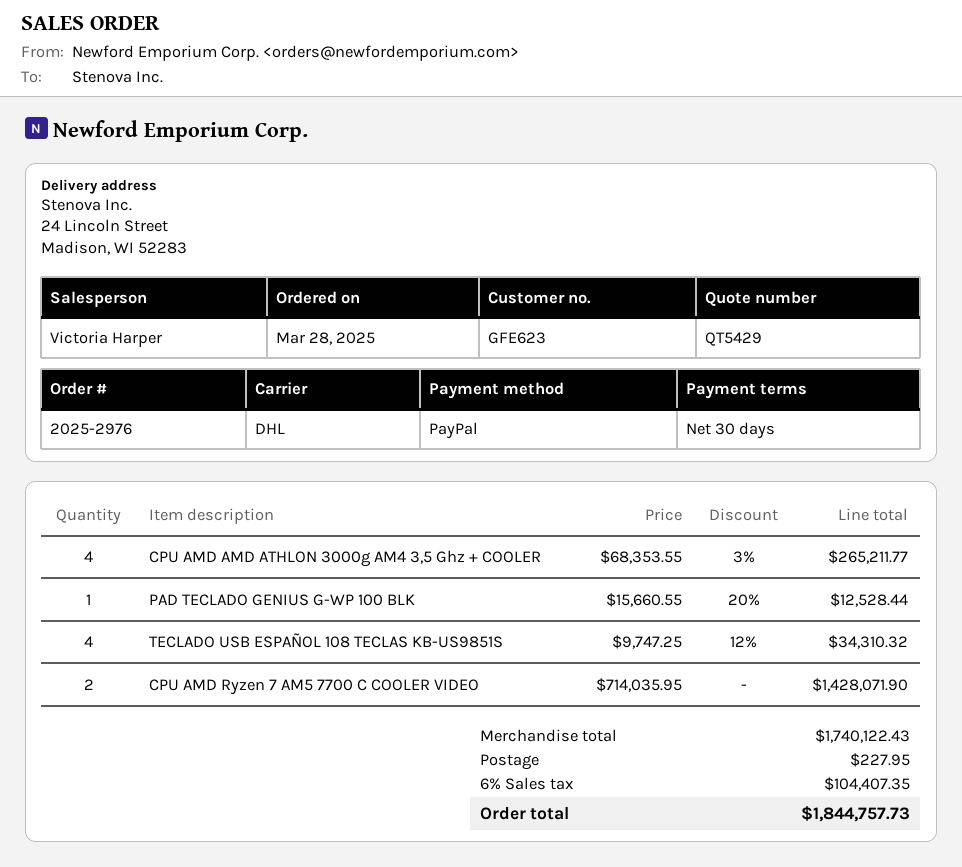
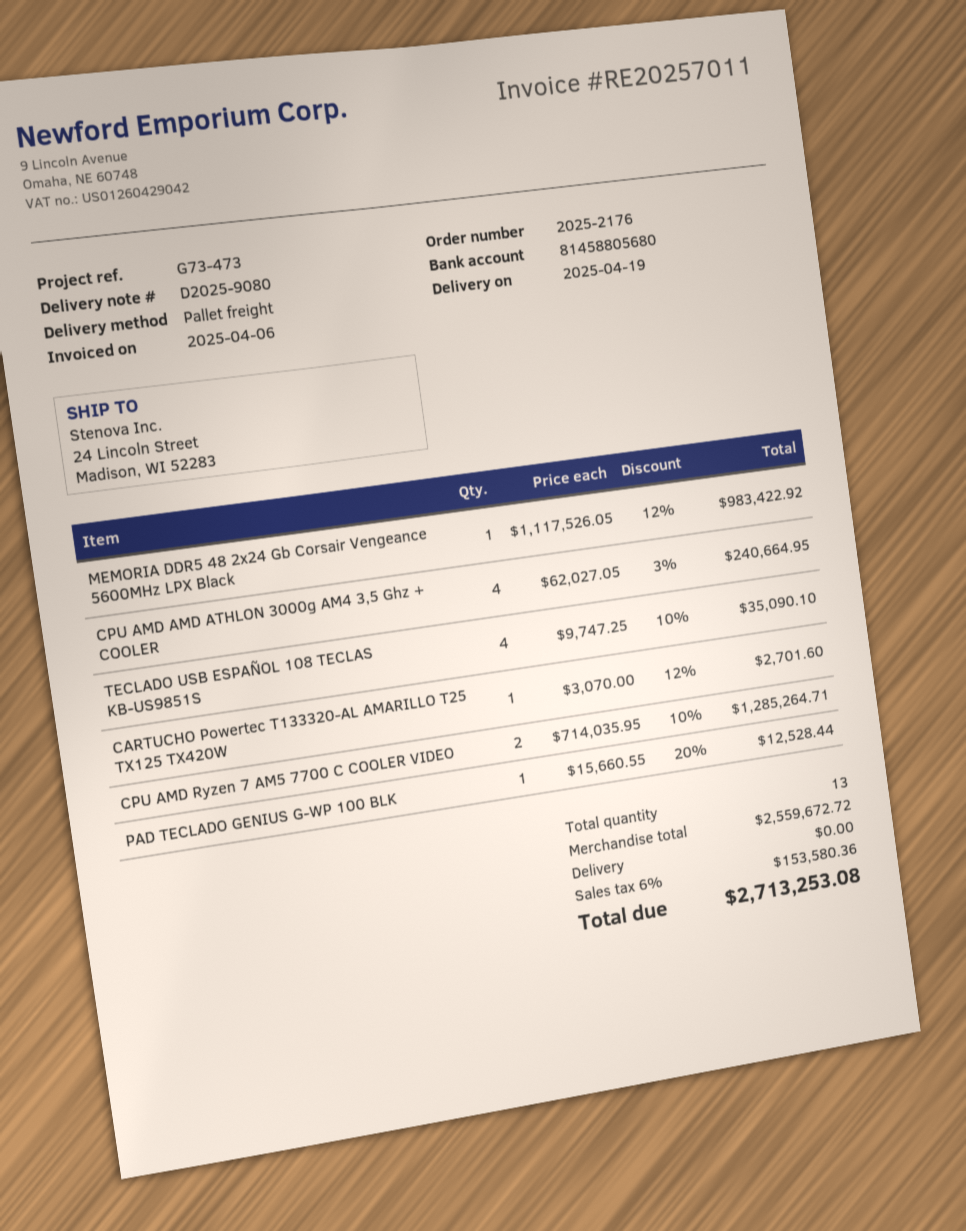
order number: 2025-2976 -> 2025-2176
shipping method: DHL -> pallet freight
CPU AMD AMD ATHLON 3000g AM4 3,5 Ghz + COOLER: 4 x 68353.55 - 3% = 265211.77 -> 4 x 62027.05 - 3% = 240664.95
TECLADO USB ESPAÑOL 108 TECLAS KB-US9851S: 4 x 9747.25 - 12% = 34310.32 -> 4 x 9747.25 - 10% = 35090.10
CPU AMD Ryzen 7 AM5 7700 C COOLER VIDEO: 2 x 714035.95 = 1428071.90 -> 2 x 714035.95 - 10% = 1285264.71
MEMORIA DDR5 48 2x24 Gb Corsair Vengeance 5600MHz LPX Black: none -> 1 x 1117526.05 - 12% = 983422.92
CARTUCHO Powertec T133320-AL AMARILLO T25 TX125 TX420W: none -> 1 x 3070.00 - 12% = 2701.60
subtotal: 1740122.43 -> 2559672.72
shipping: 227.95 -> 0.00
tax: 6% = 104407.35 -> 6% = 153580.36
total: 1844757.73 -> 2713253.08

